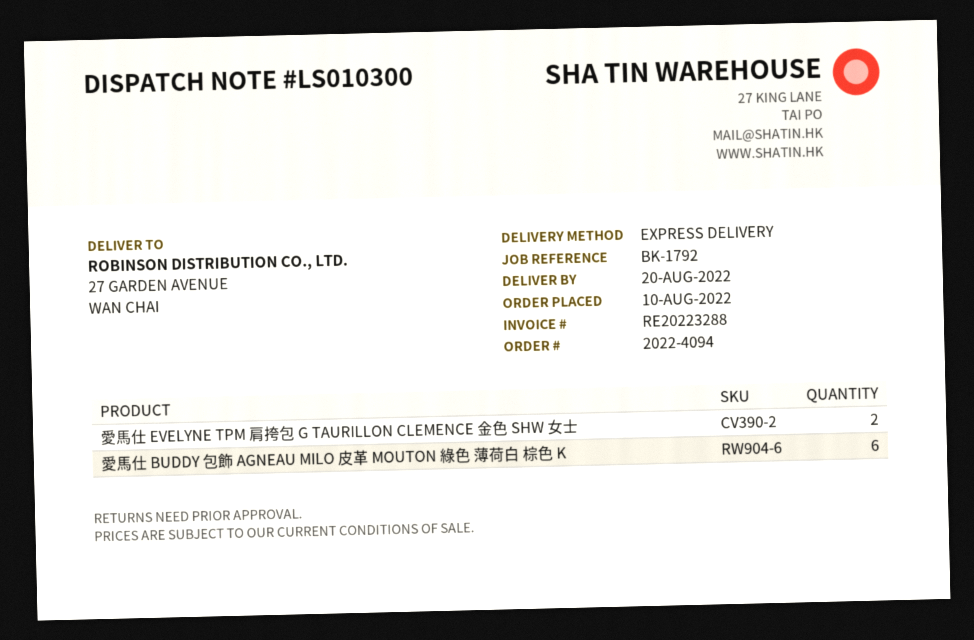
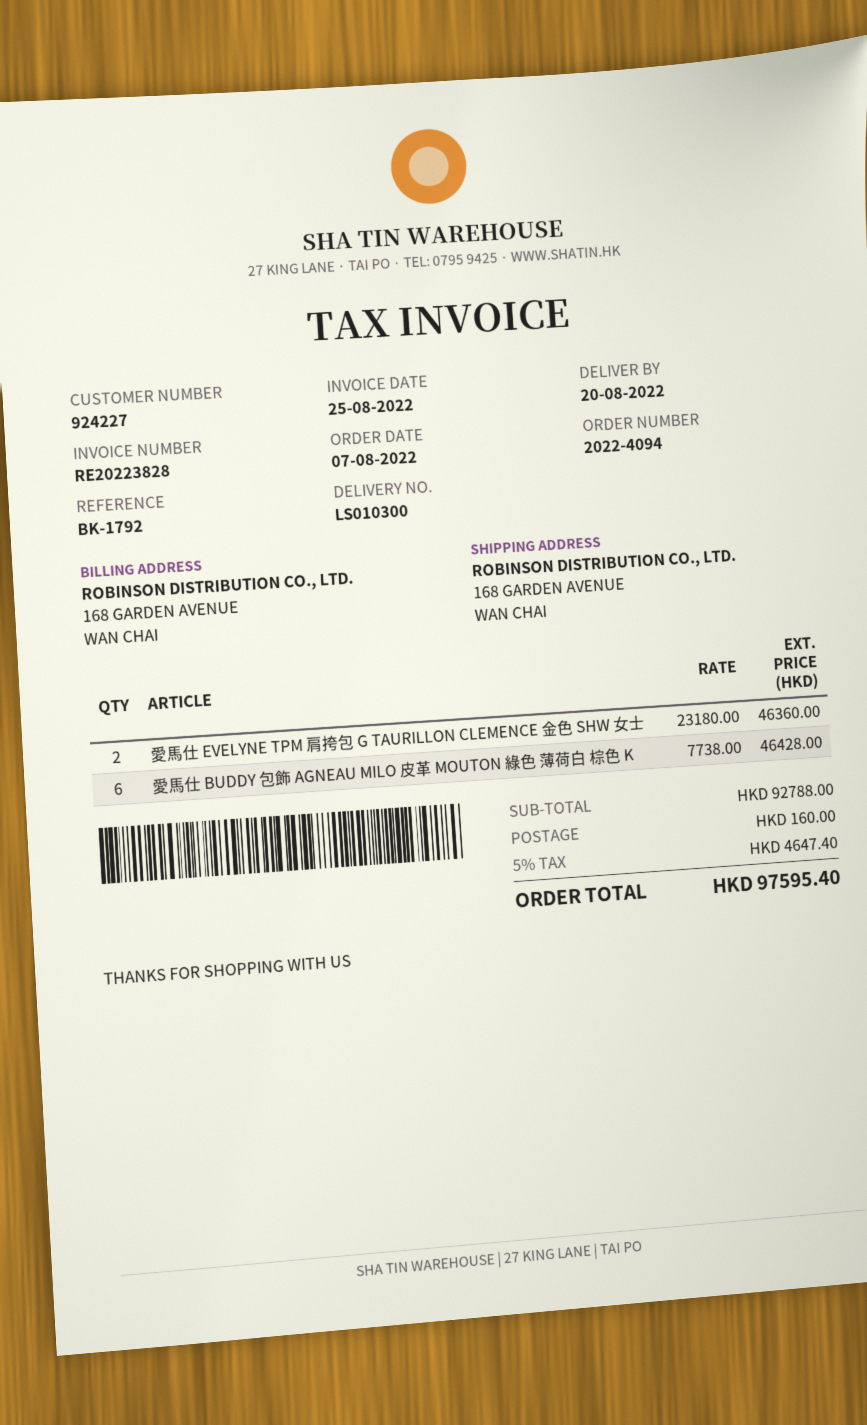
order date: 2022-08-10 -> 2022-08-07
invoice number: RE20223288 -> RE20223828
ship to: 27 GARDEN AVENUE, WAN CHAI -> 168 GARDEN AVENUE, WAN CHAI

